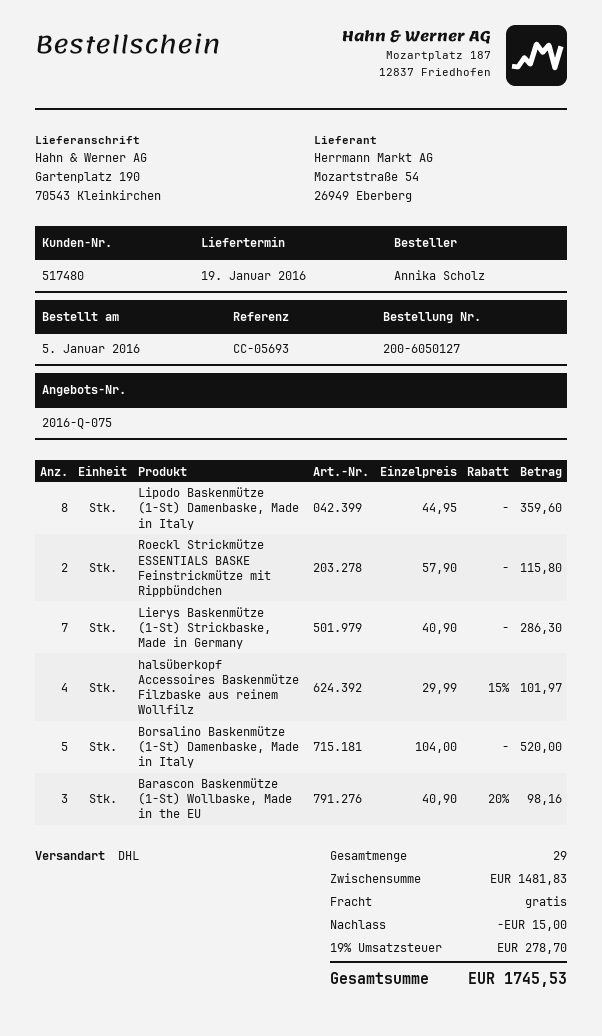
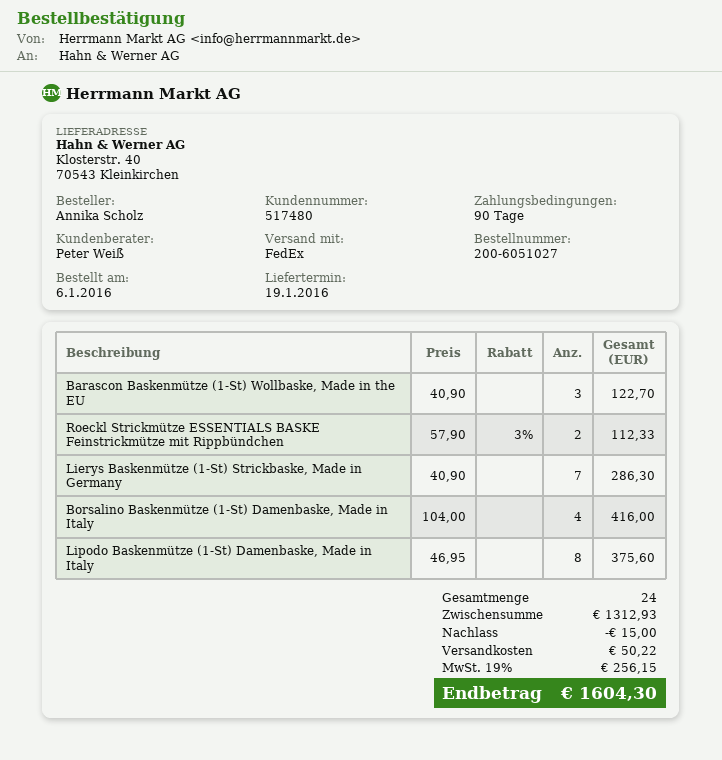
order number: 200-6050127 -> 200-6051027
order date: 2016-01-05 -> 2016-01-06
shipping method: DHL -> FedEx
ship to: Gartenplatz 190, 70543 Kleinkirchen -> Klosterstr. 40, 70543 Kleinkirchen
Lipodo Baskenmütze (1-St) Damenbaske, Made in Italy: 8 x 44.95 = 359.60 -> 8 x 46.95 = 375.60
Roeckl Strickmütze ESSENTIALS BASKE Feinstrickmütze mit Rippbündchen: 2 x 57.90 = 115.80 -> 2 x 57.90 - 3% = 112.33
halsüberkopf Accessoires Baskenmütze Filzbaske aus reinem Wollfilz: 4 x 29.99 - 15% = 101.97 -> none
Borsalino Baskenmütze (1-St) Damenbaske, Made in Italy: 5 x 104.00 = 520.00 -> 4 x 104.00 = 416.00
Barascon Baskenmütze (1-St) Wollbaske, Made in the EU: 3 x 40.90 - 20% = 98.16 -> 3 x 40.90 = 122.70
total quantity: 29 -> 24
subtotal: 1481.83 -> 1312.93
shipping: 0.00 -> 50.22
tax: 19% = 278.70 -> 19% = 256.15
total: 1745.53 -> 1604.30

